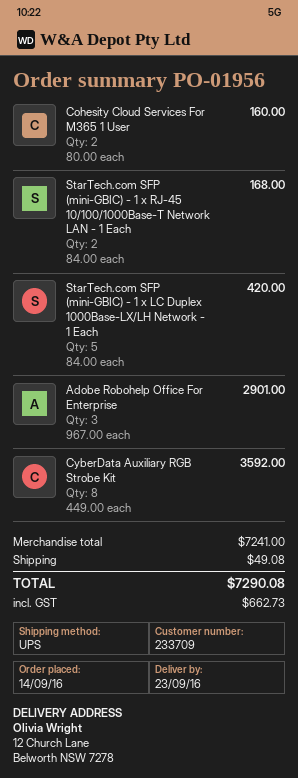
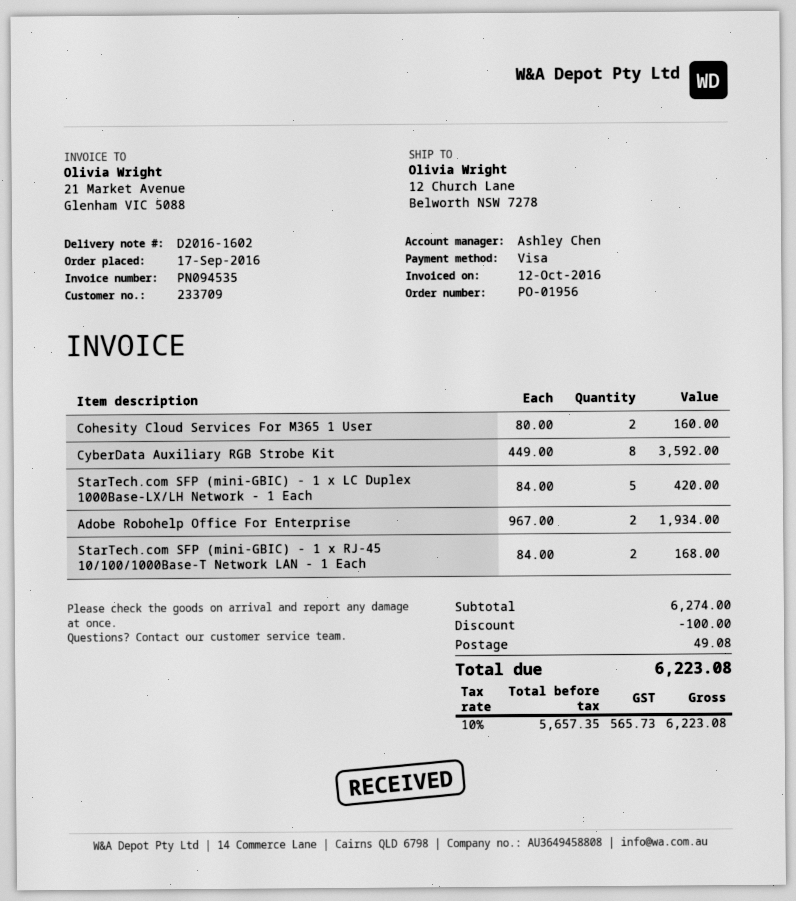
order date: 2016-09-14 -> 2016-09-17
Adobe Robohelp Office For Enterprise: 3 x 967.00 = 2901.00 -> 2 x 967.00 = 1934.00
subtotal: 7241.00 -> 6274.00
discount: none -> 100.00
tax: 662.73 -> 565.73
total: 7290.08 -> 6223.08

